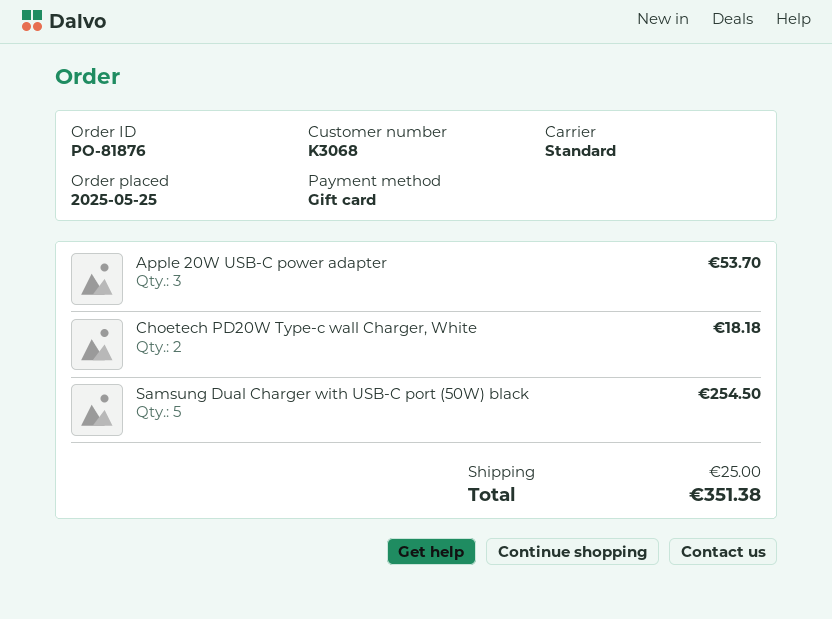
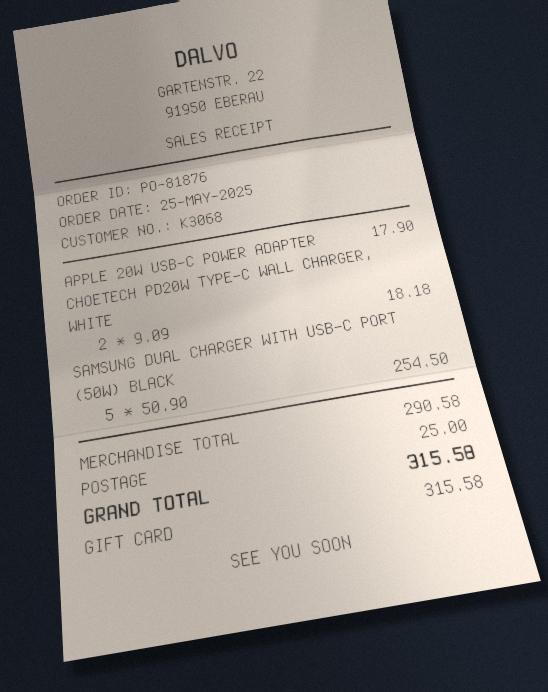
Apple 20W USB-C power adapter: 3 for 53.70 -> 1 for 17.90
total: 351.38 -> 315.58

